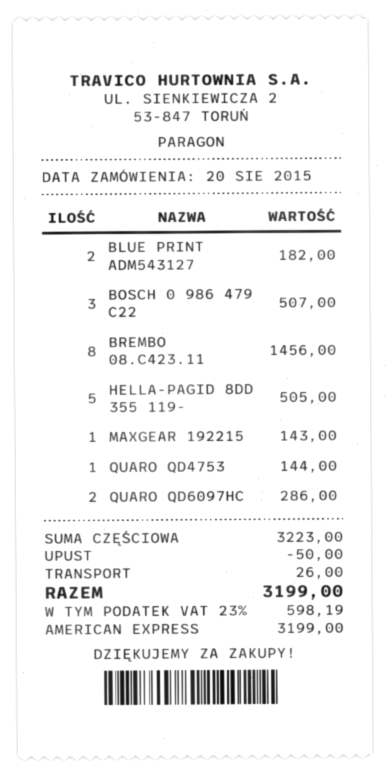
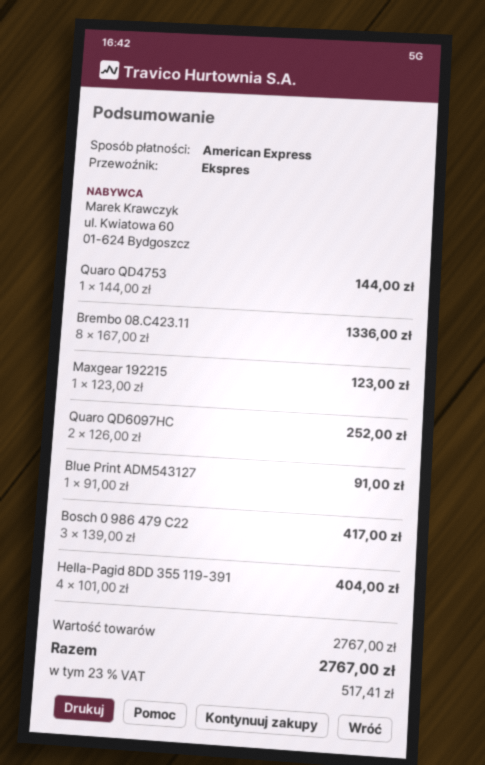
BLUE PRINT ADM543127: 2 for 182.00 -> 1 for 91.00
BOSCH 0 986 479 C22: 3 for 507.00 -> 3 for 417.00
BREMBO 08.C423.11: 8 for 1456.00 -> 8 for 1336.00
HELLA-PAGID 8DD 355 119-: 5 for 505.00 -> 4 for 404.00
MAXGEAR 192215: 1 for 143.00 -> 1 for 123.00
QUARO QD6097HC: 2 for 286.00 -> 2 for 252.00
subtotal: 3223.00 -> 2767.00
discount: 50.00 -> none
shipping: 26.00 -> none
tax: 23% = 598.19 -> 23% = 517.41
total: 3199.00 -> 2767.00

